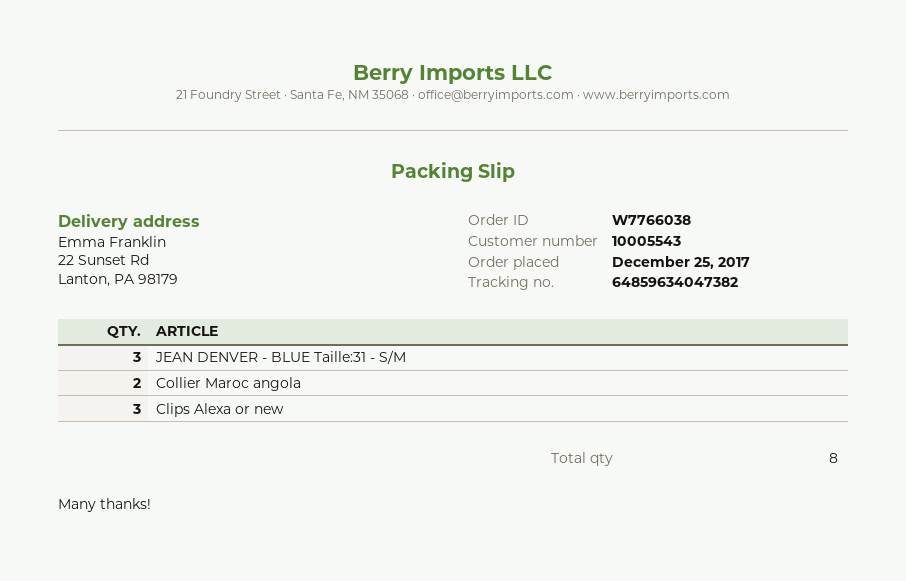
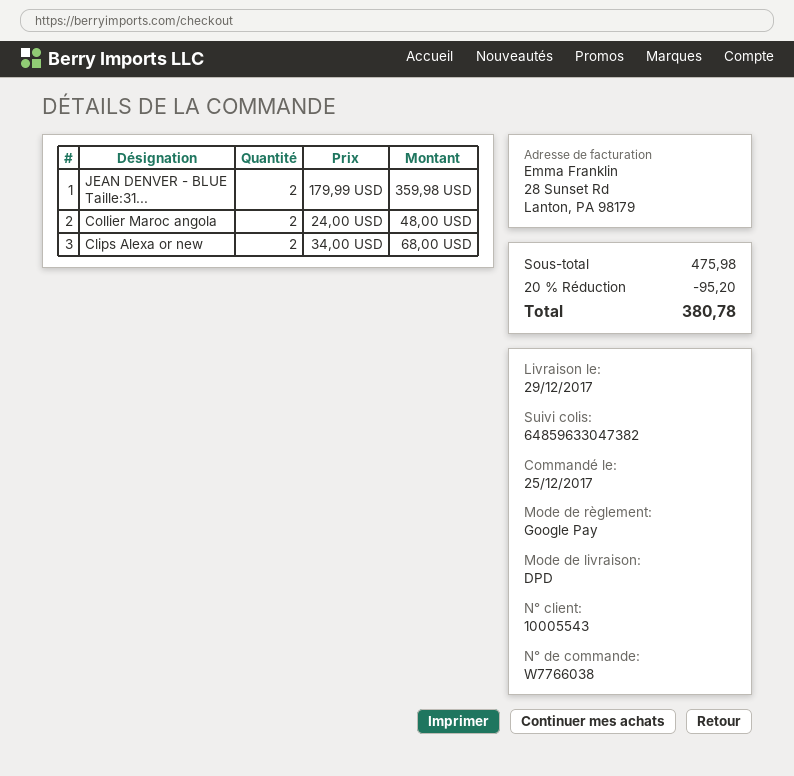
tracking number: 64859634047382 -> 64859633047382
JEAN DENVER - BLUE Taille:31 - S/M: 3 -> 2
Clips Alexa or new: 3 -> 2

